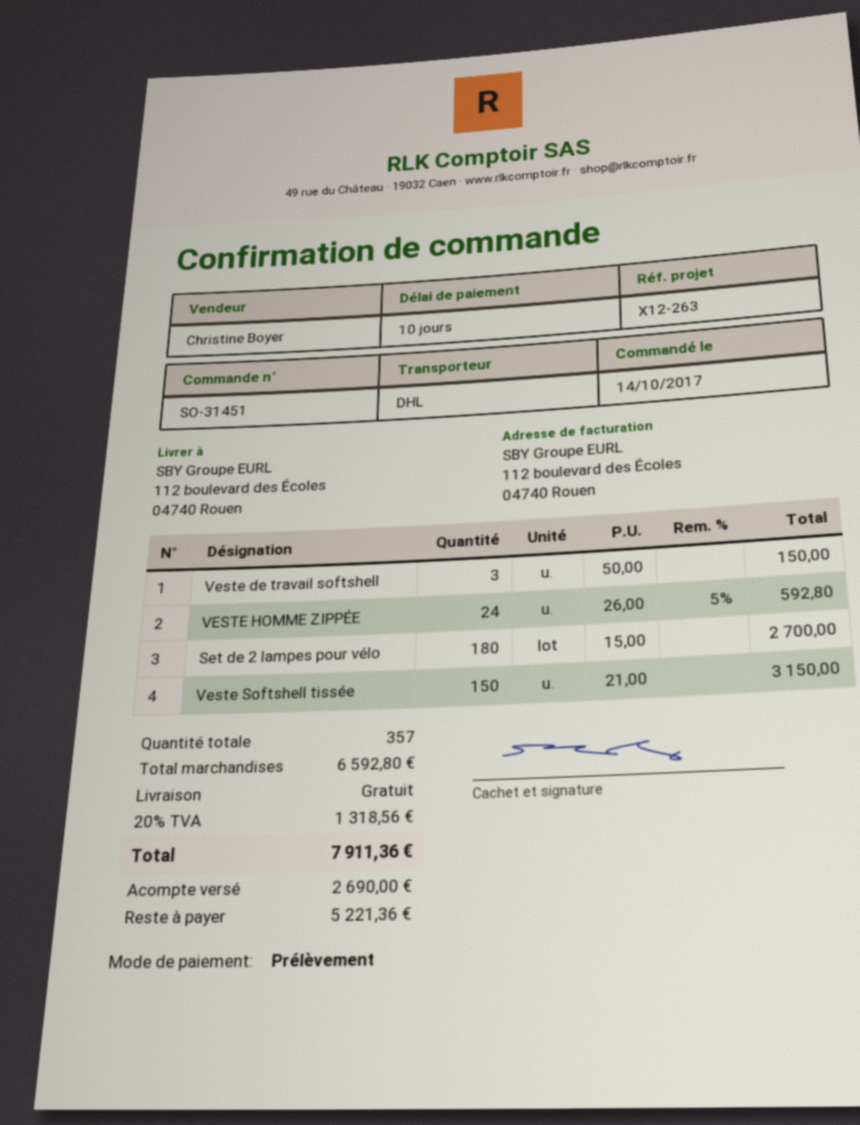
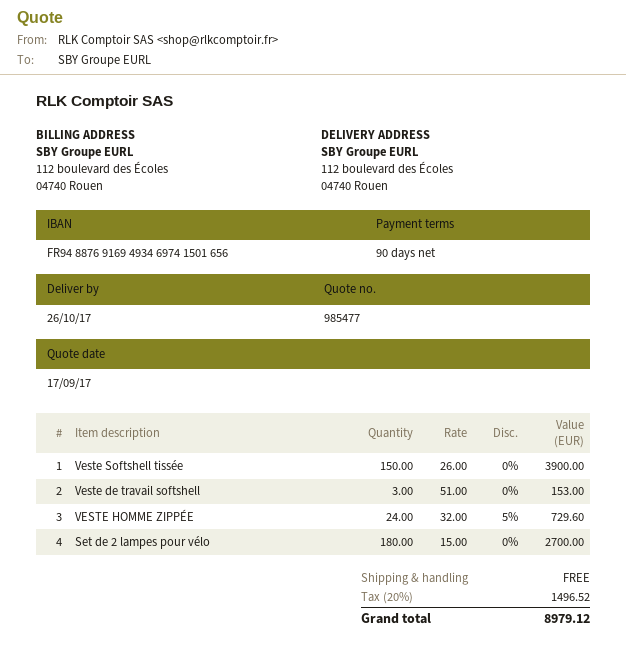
payment terms: 10 days -> 90 days
Veste de travail softshell: 3 x 50.00 = 150.00 -> 3 x 51.00 = 153.00
VESTE HOMME ZIPPÉE: 24 x 26.00 - 5% = 592.80 -> 24 x 32.00 - 5% = 729.60
Veste Softshell tissée: 150 x 21.00 = 3150.00 -> 150 x 26.00 = 3900.00
tax: 20% = 1318.56 -> 20% = 1496.52
total: 7911.36 -> 8979.12

